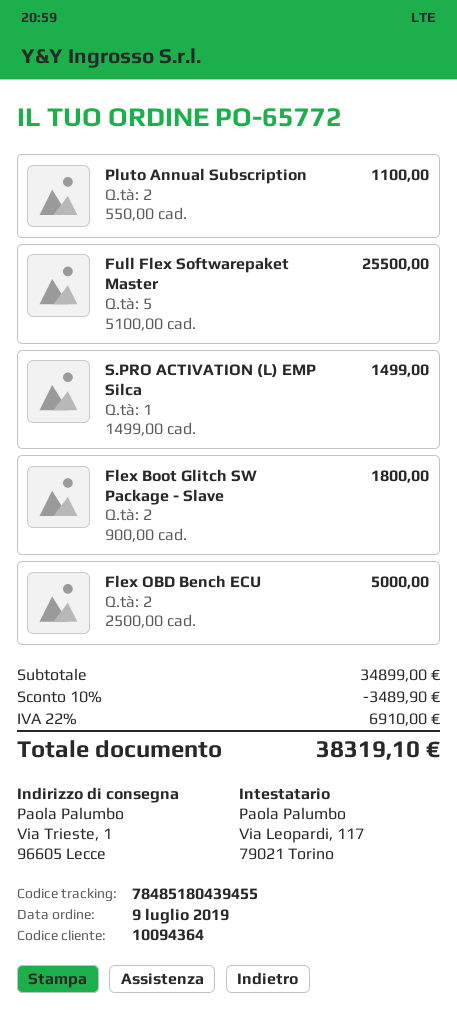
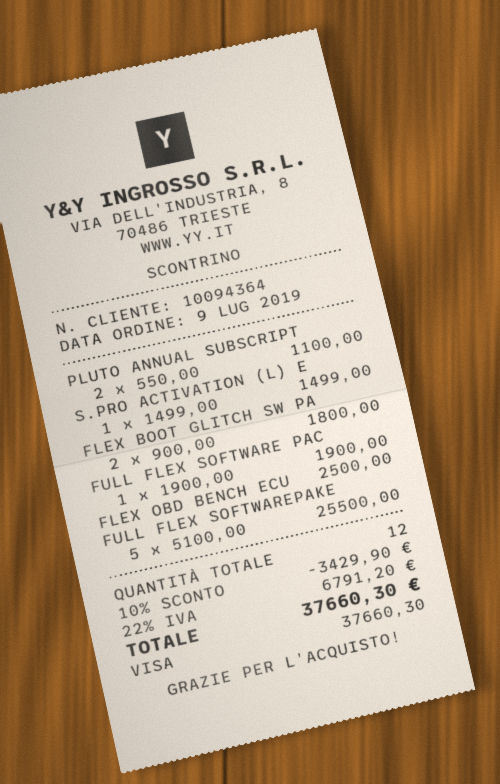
Flex OBD Bench ECU: 2 x 2500.00 = 5000.00 -> 1 x 2500.00 = 2500.00
FULL FLEX SOFTWARE PAC: none -> 1 x 1900.00 = 1900.00
discount: 10% = 3489.90 -> 10% = 3429.90
tax: 22% = 6910.00 -> 22% = 6791.20
total: 38319.10 -> 37660.30

